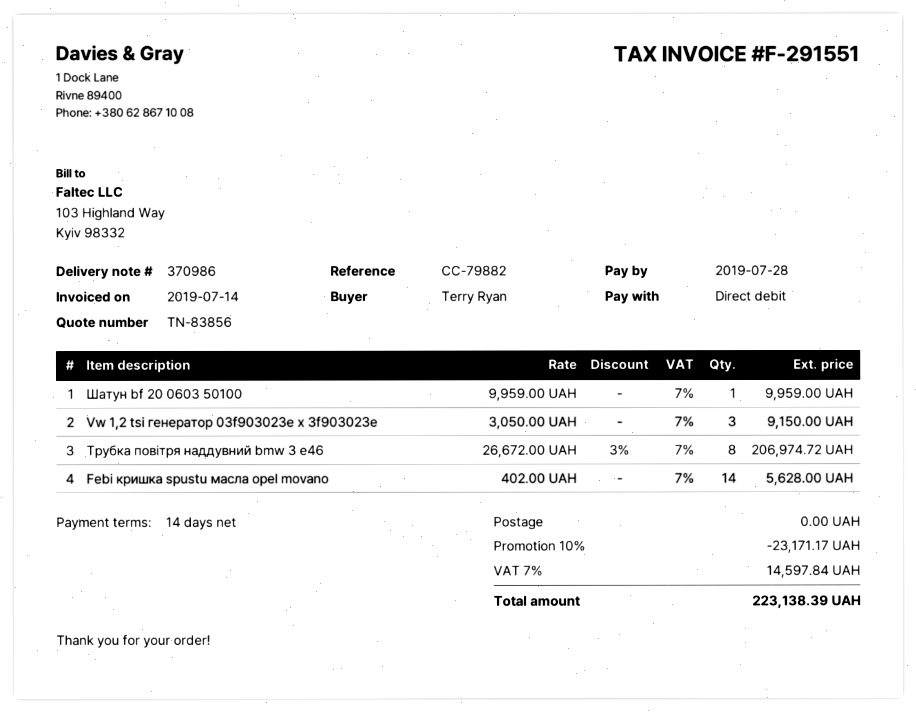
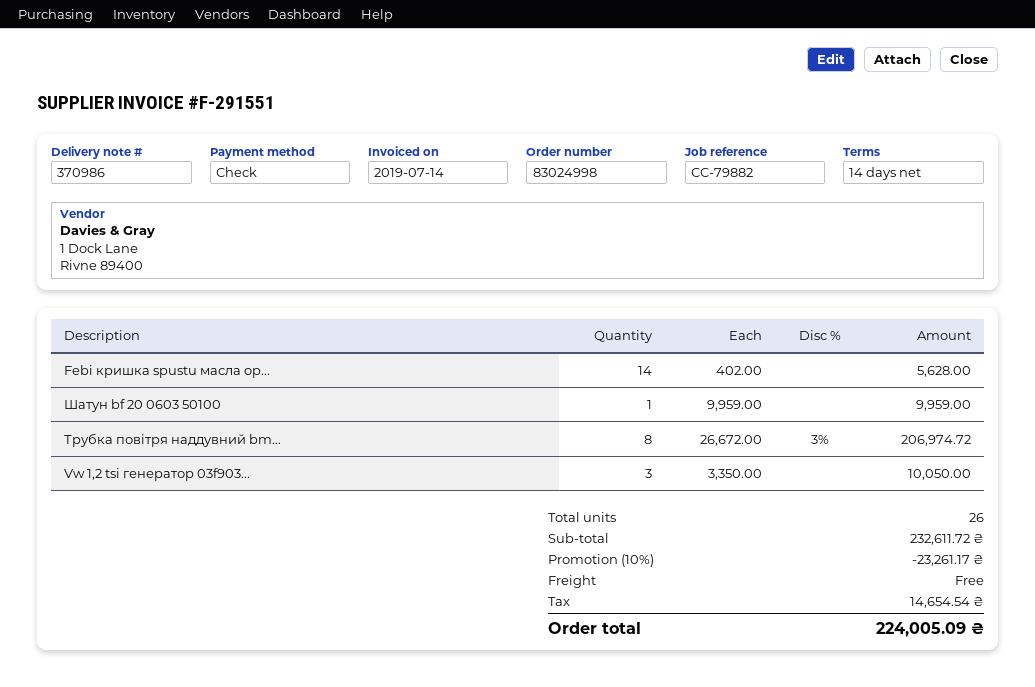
payment method: direct debit -> cheque
Vw 1,2 tsi генератор 03f903023e x 3f903023e: 3 x 3050.00 = 9150.00 -> 3 x 3350.00 = 10050.00
discount: 10% = 23171.17 -> 10% = 23261.17
tax: 14597.84 -> 14654.54
total: 223138.39 -> 224005.09

